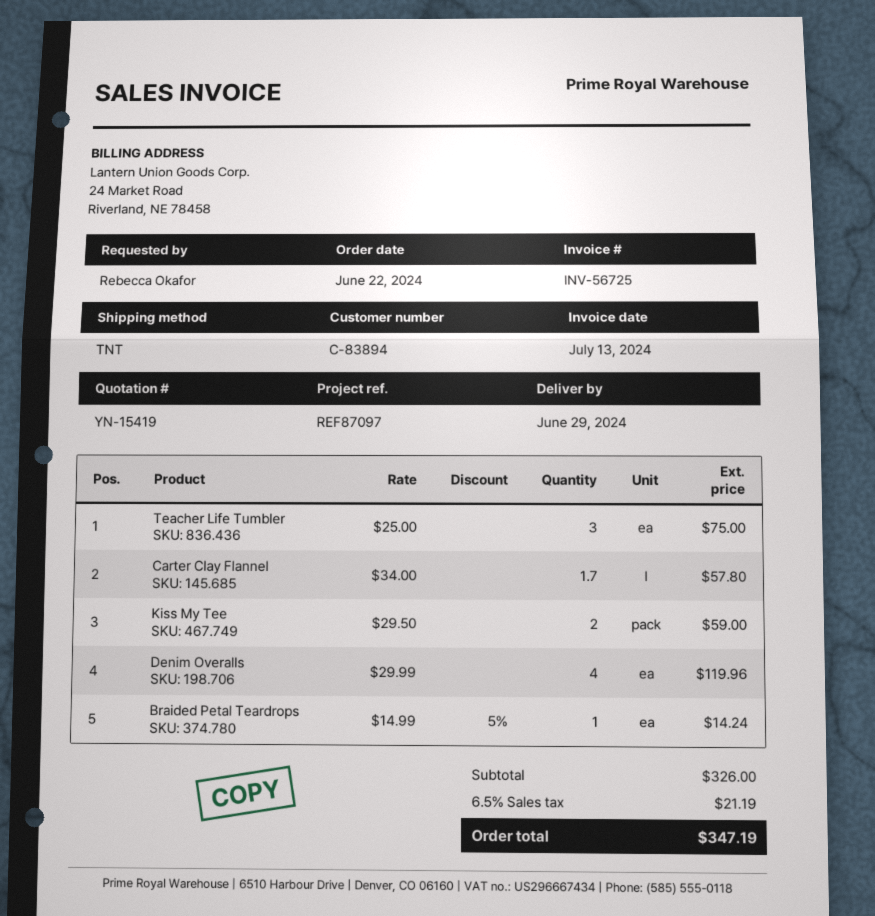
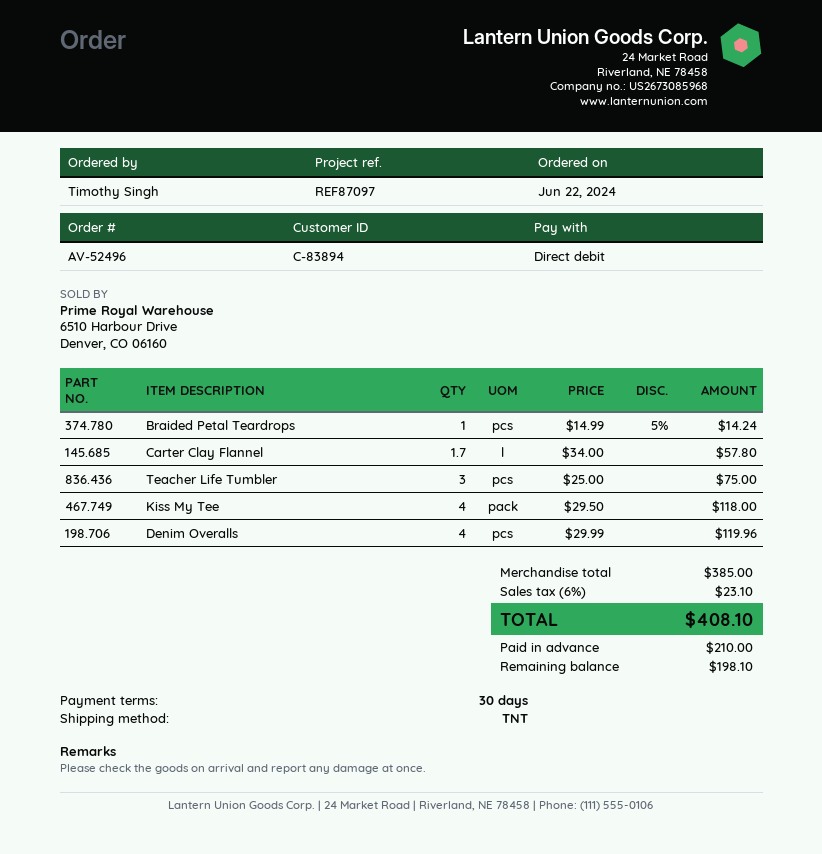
ordered by: Rebecca Okafor -> Timothy Singh
Kiss My Tee: 2 x 29.50 = 59.00 -> 4 x 29.50 = 118.00
subtotal: 326.00 -> 385.00
tax: 6.5% = 21.19 -> 6% = 23.10
total: 347.19 -> 408.10

